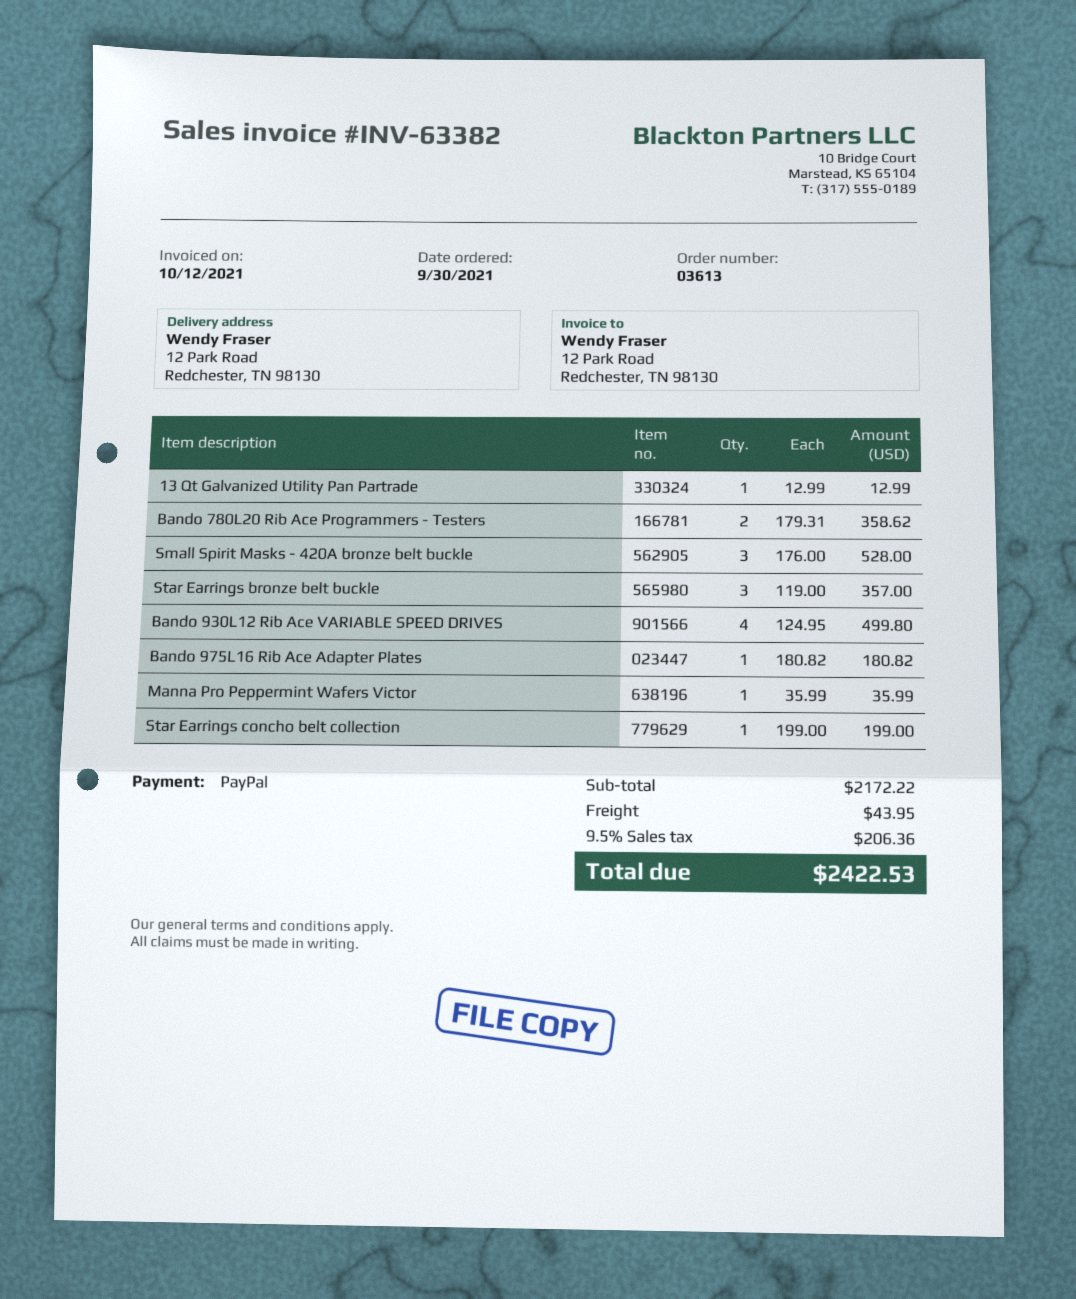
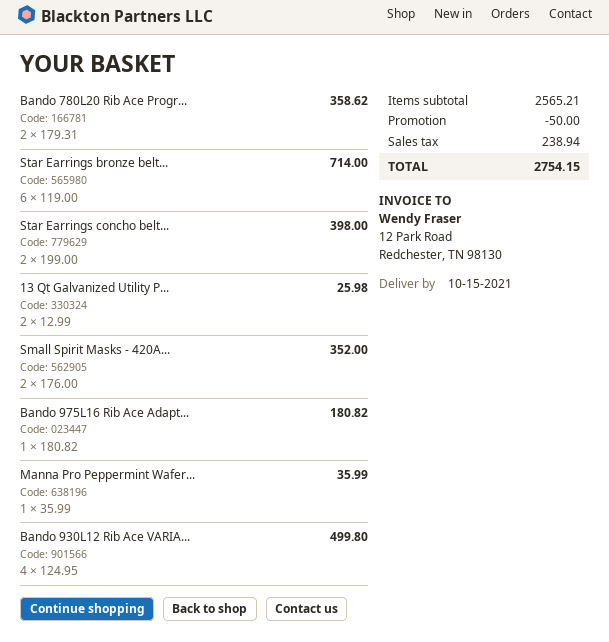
13 Qt Galvanized Utility Pan Partrade: 1 x 12.99 = 12.99 -> 2 x 12.99 = 25.98
Small Spirit Masks - 420A bronze belt buckle: 3 x 176.00 = 528.00 -> 2 x 176.00 = 352.00
Star Earrings bronze belt buckle: 3 x 119.00 = 357.00 -> 6 x 119.00 = 714.00
Star Earrings concho belt collection: 1 x 199.00 = 199.00 -> 2 x 199.00 = 398.00
subtotal: 2172.22 -> 2565.21
discount: none -> 50.00
shipping: 43.95 -> none
tax: 206.36 -> 238.94
total: 2422.53 -> 2754.15

